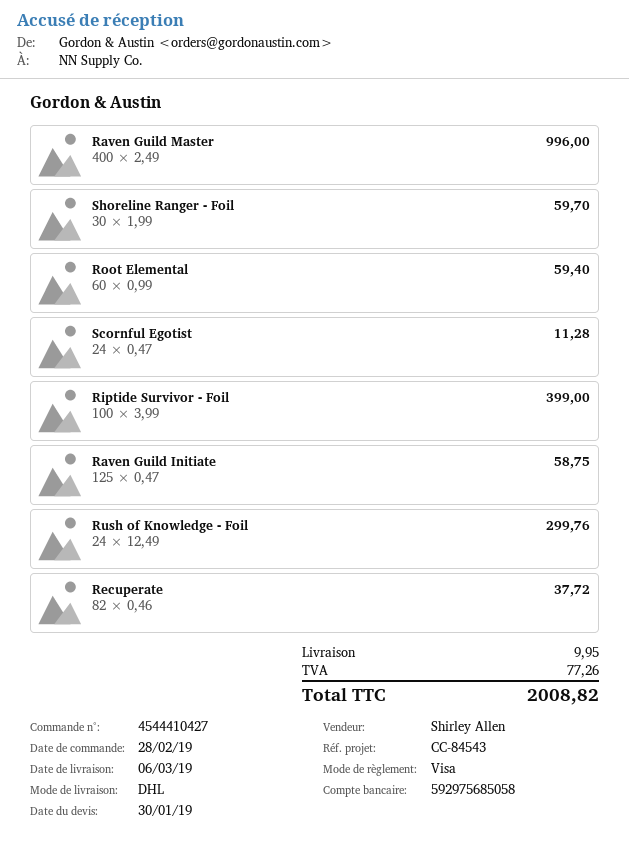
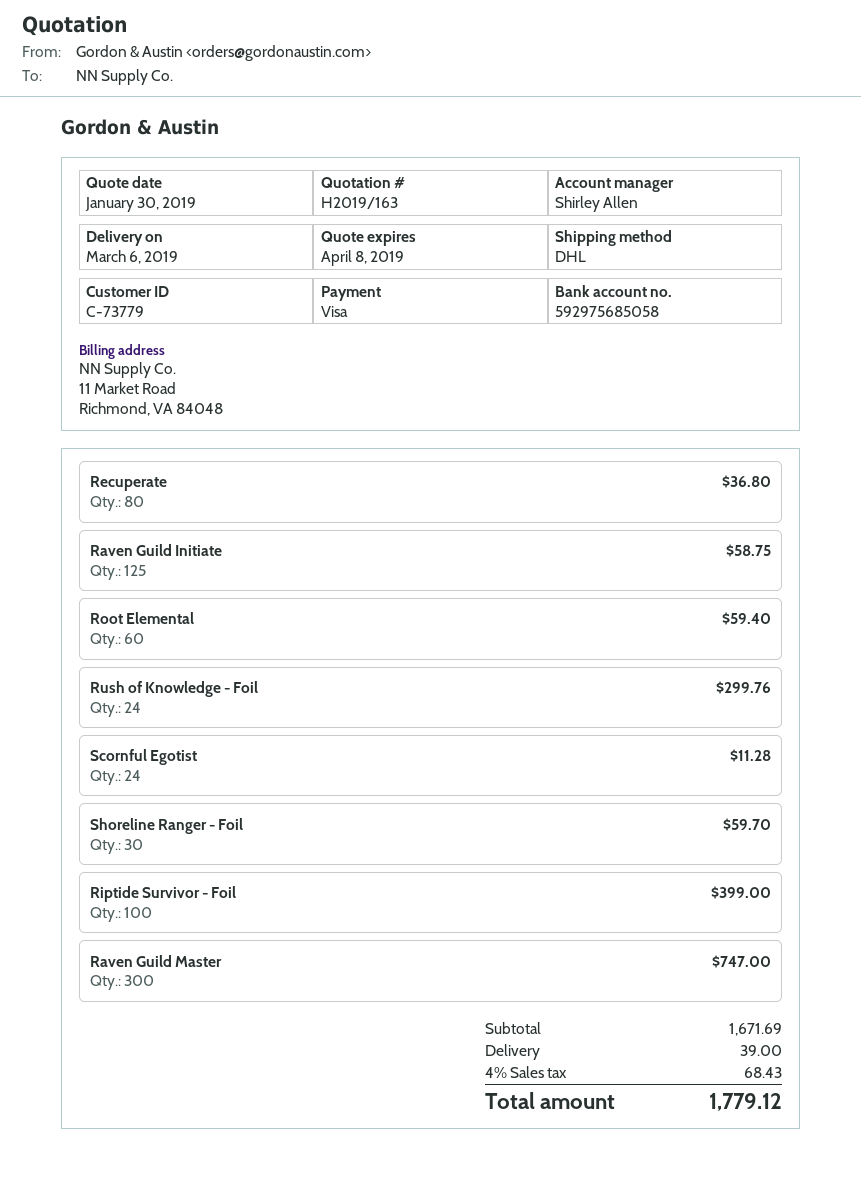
Raven Guild Master: 400 for 996.00 -> 300 for 747.00
Recuperate: 82 for 37.72 -> 80 for 36.80
shipping: 9.95 -> 39.00
tax: 77.26 -> 68.43
total: 2008.82 -> 1779.12

